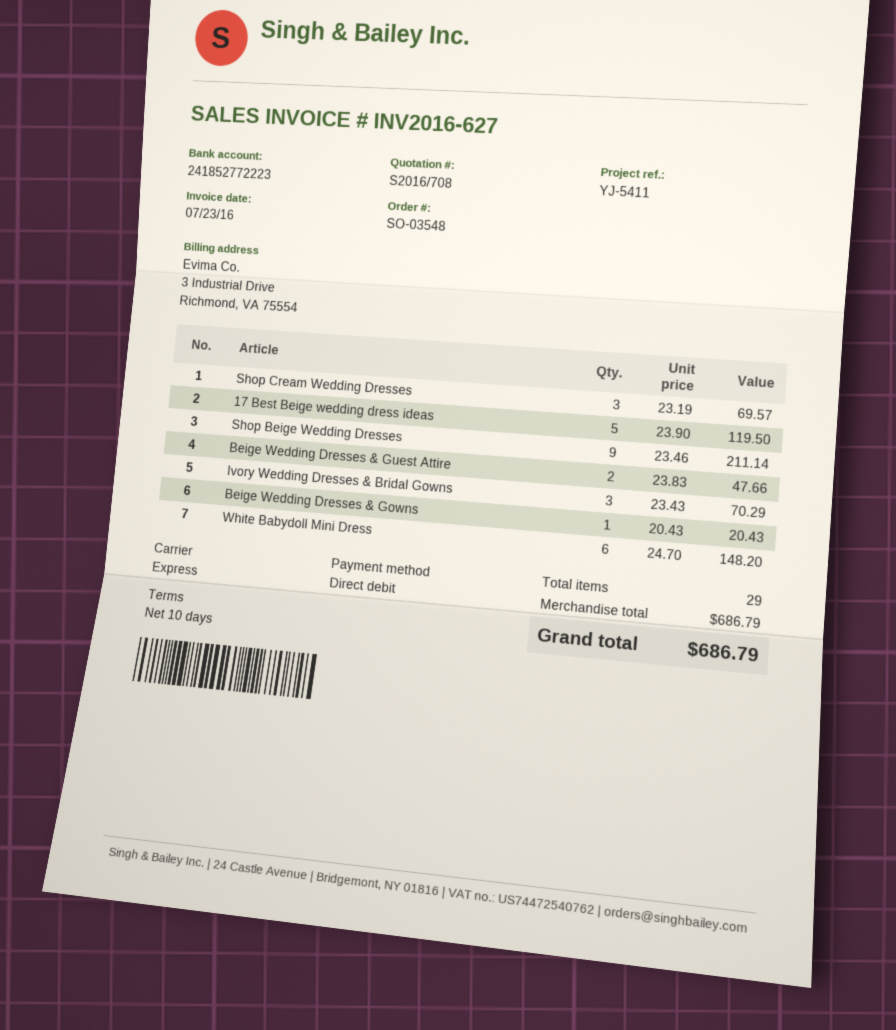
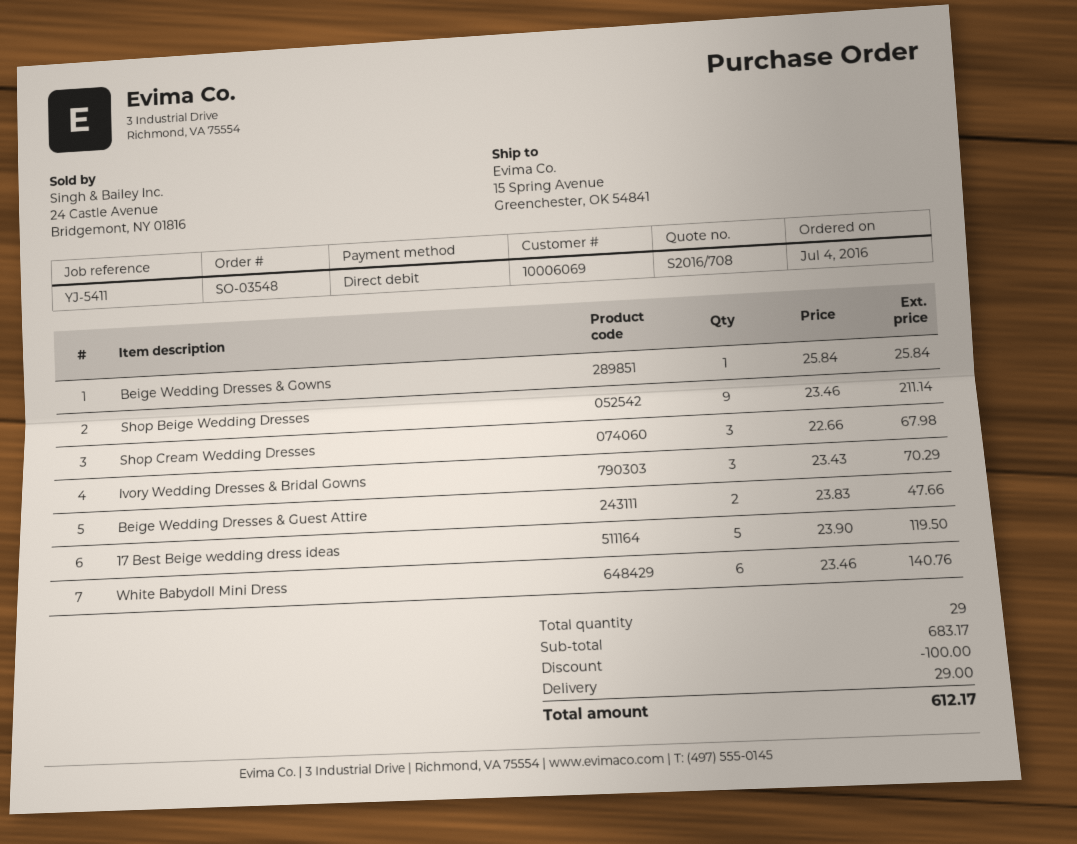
Shop Cream Wedding Dresses: 3 x 23.19 = 69.57 -> 3 x 22.66 = 67.98
Beige Wedding Dresses & Gowns: 1 x 20.43 = 20.43 -> 1 x 25.84 = 25.84
White Babydoll Mini Dress: 6 x 24.70 = 148.20 -> 6 x 23.46 = 140.76
subtotal: 686.79 -> 683.17
discount: none -> 100.00
shipping: none -> 29.00
total: 686.79 -> 612.17

